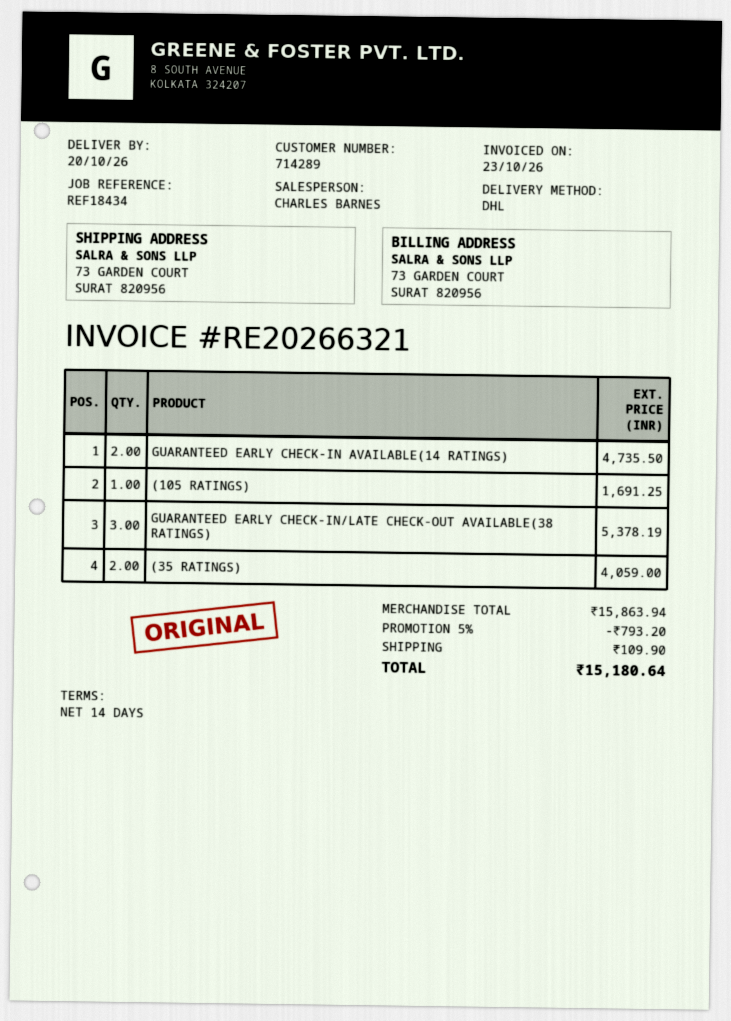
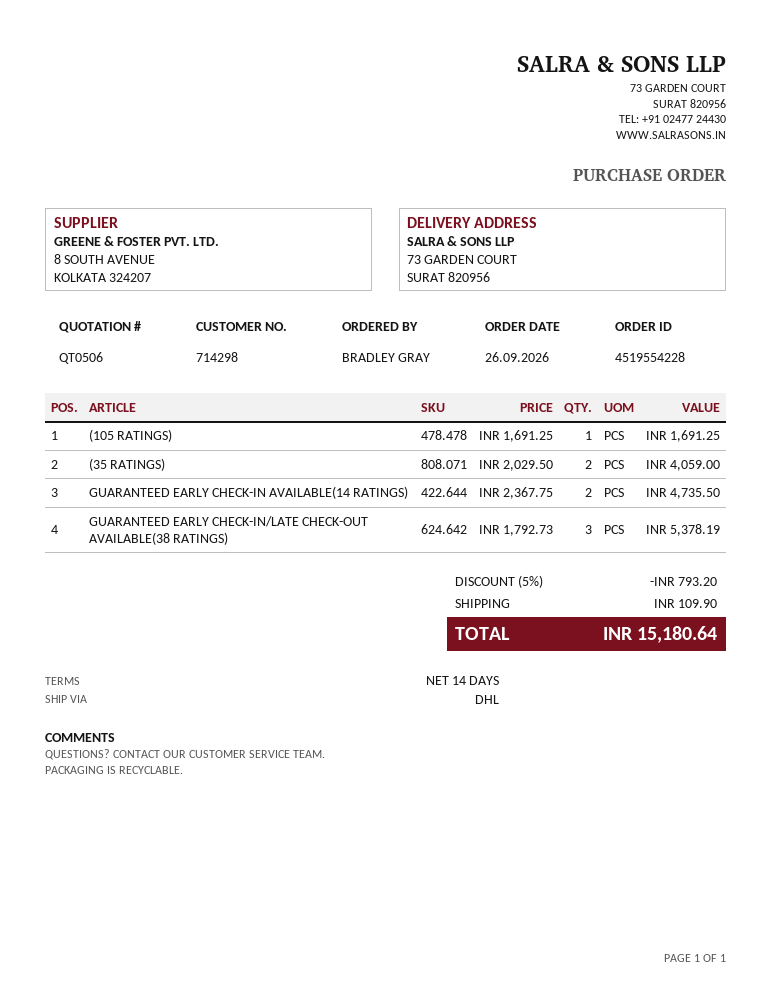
customer number: 714289 -> 714298

